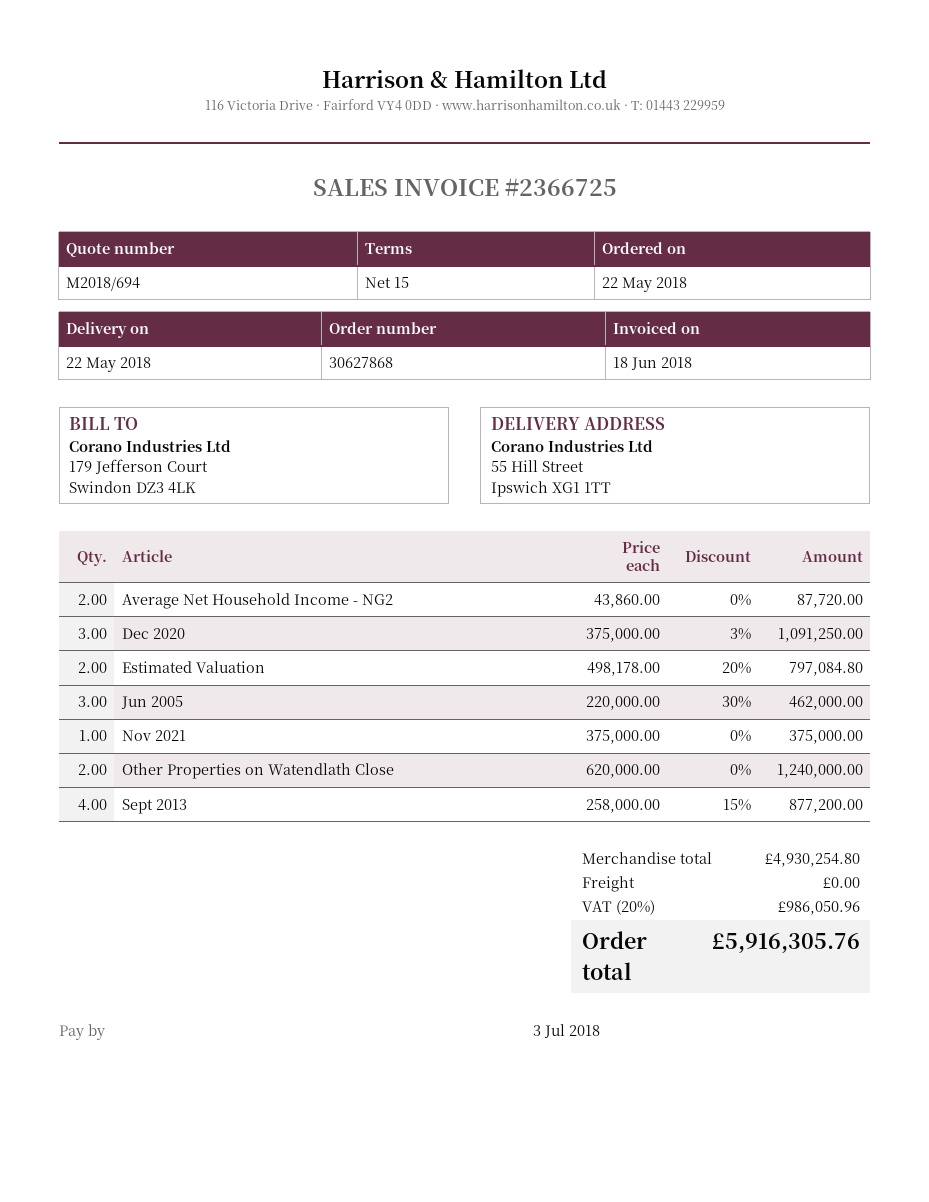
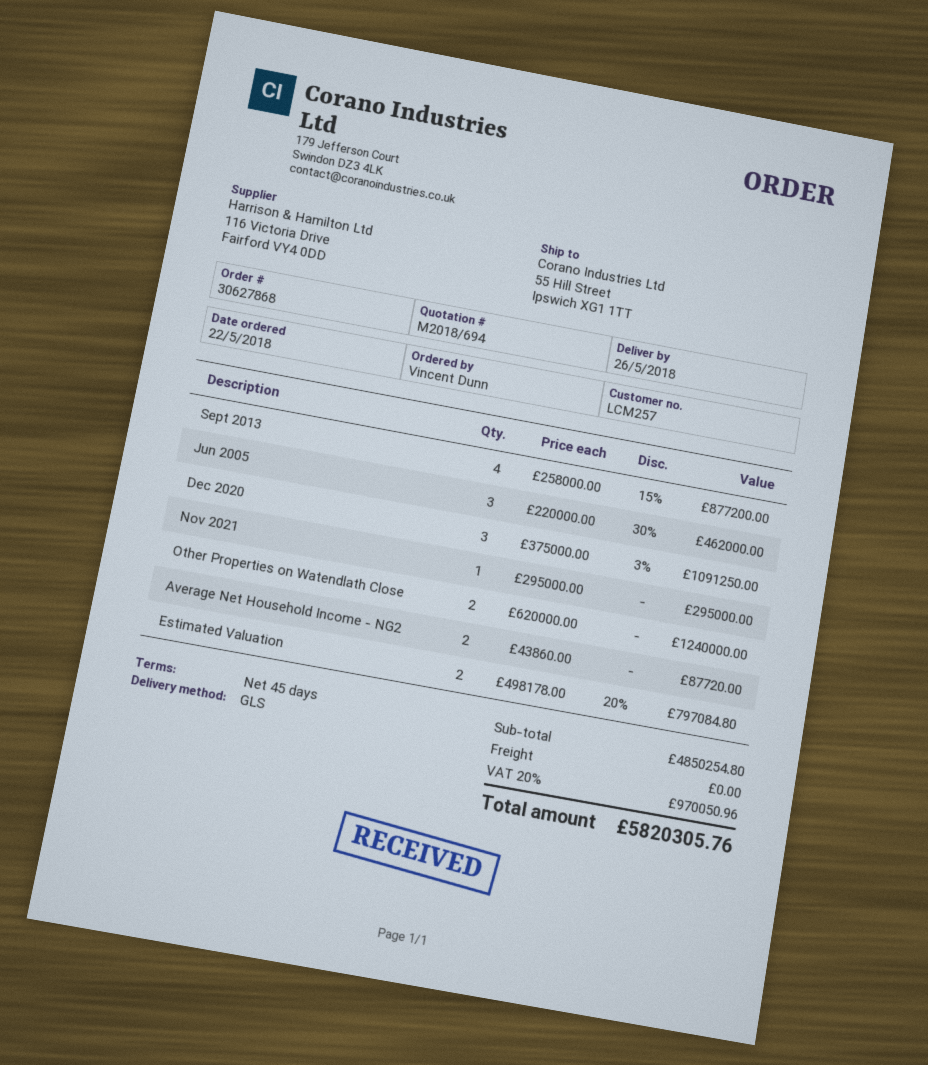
delivery date: 2018-05-22 -> 2018-05-26
payment terms: 15 days -> 45 days
Nov 2021: 1 x 375000.00 = 375000.00 -> 1 x 295000.00 = 295000.00
subtotal: 4930254.80 -> 4850254.80
tax: 20% = 986050.96 -> 20% = 970050.96
total: 5916305.76 -> 5820305.76

